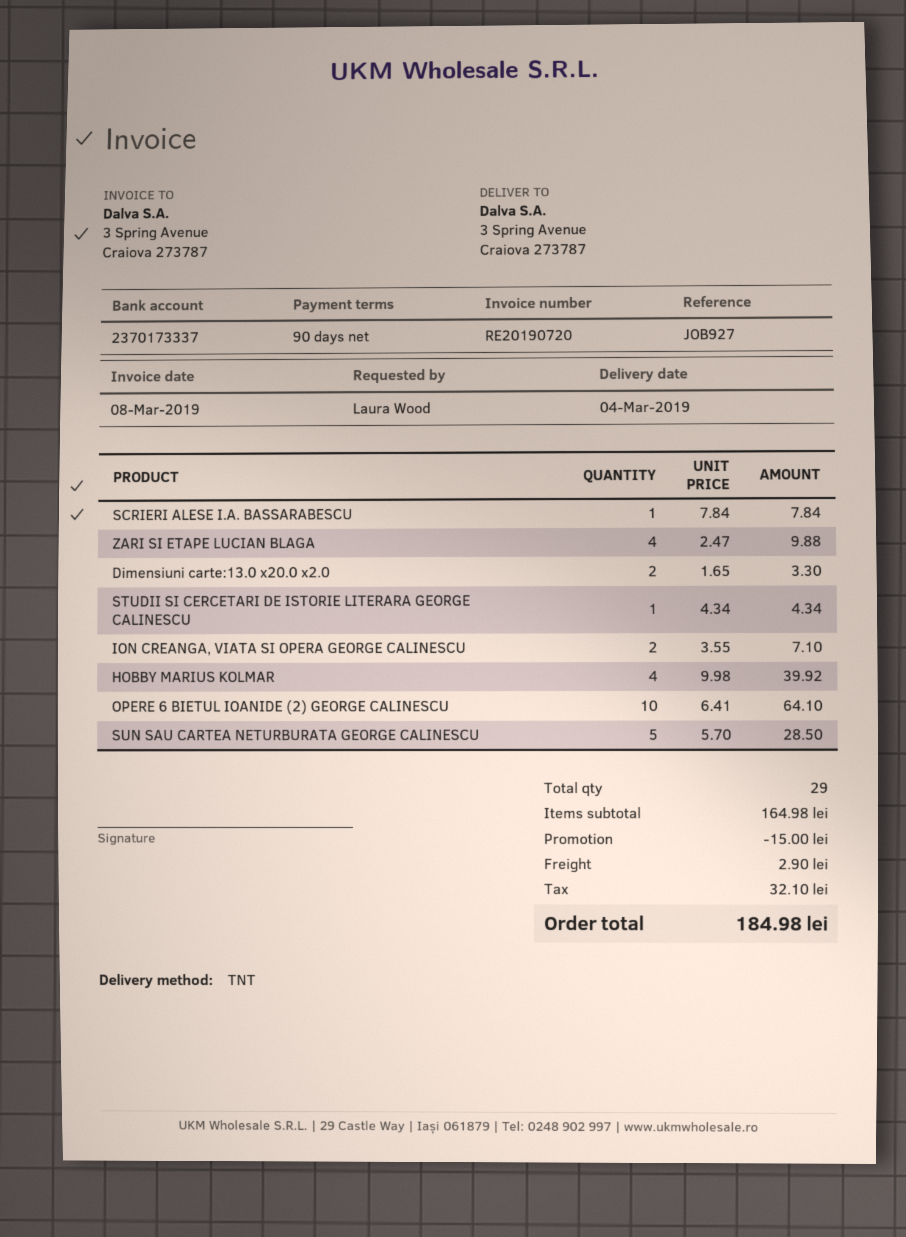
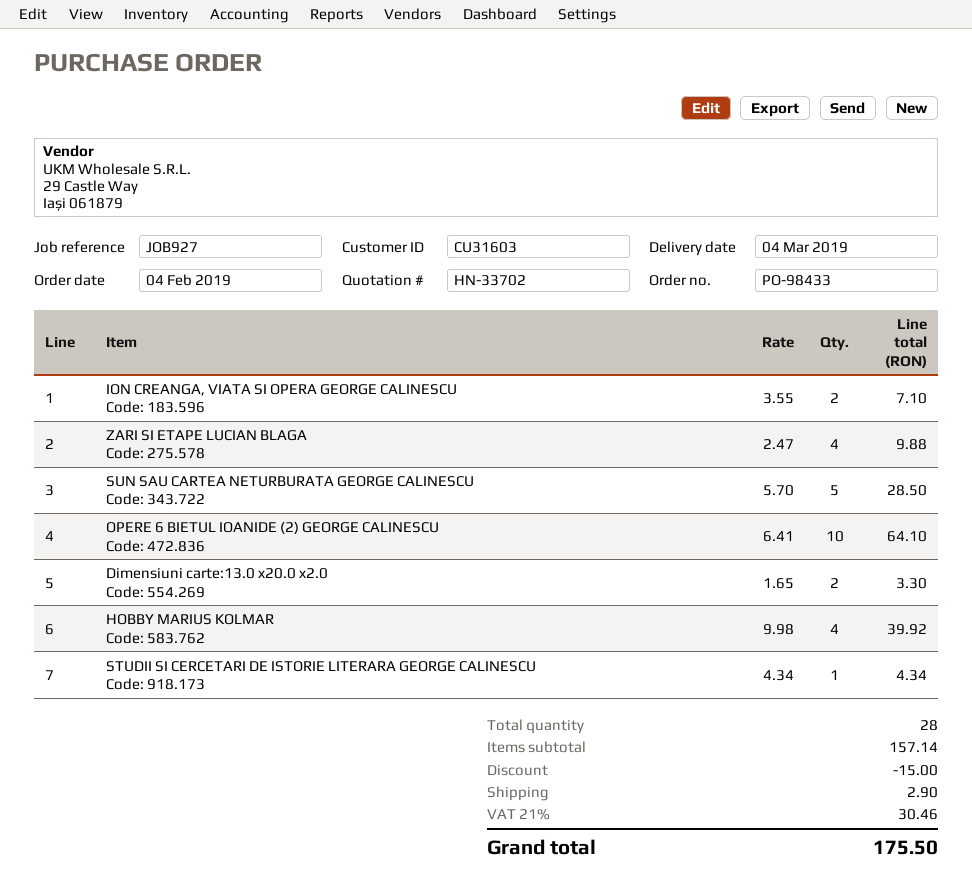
SCRIERI ALESE I.A. BASSARABESCU: 1 x 7.84 = 7.84 -> none
total quantity: 29 -> 28
subtotal: 164.98 -> 157.14
tax: 32.10 -> 30.46
total: 184.98 -> 175.50

